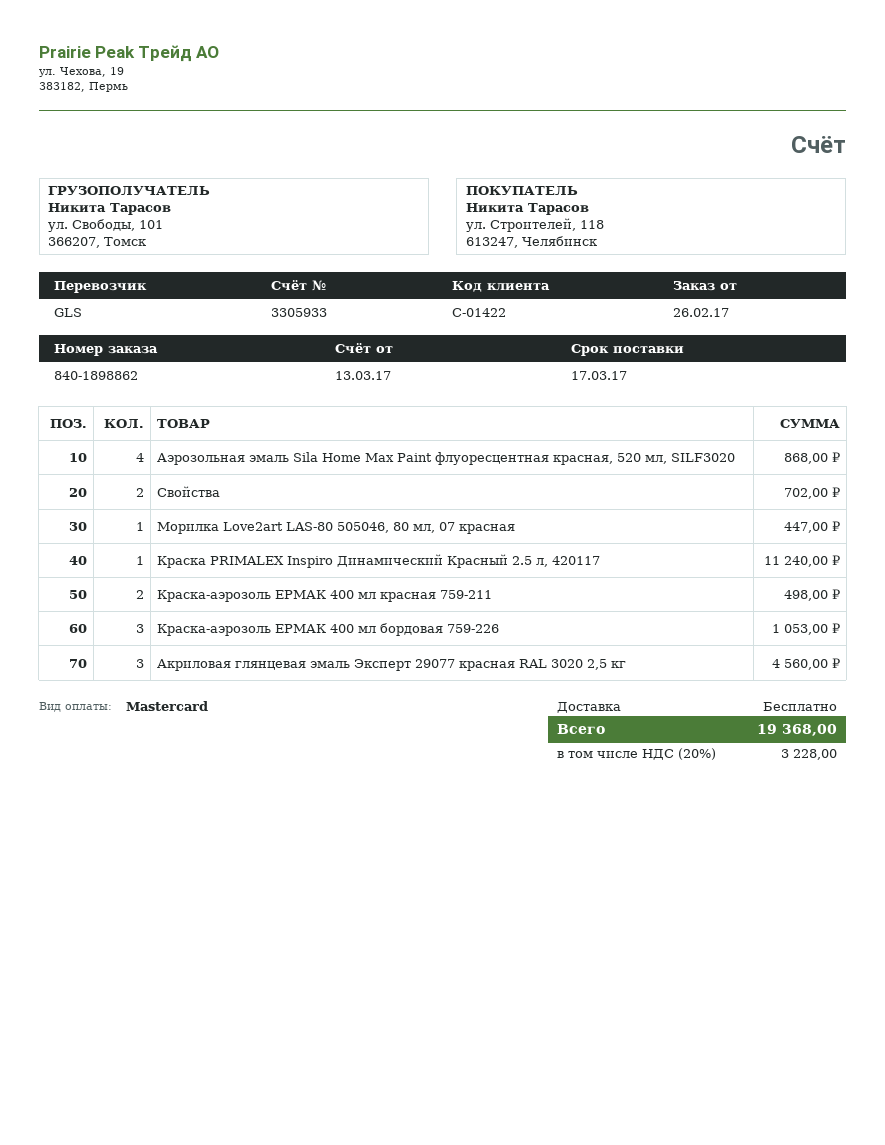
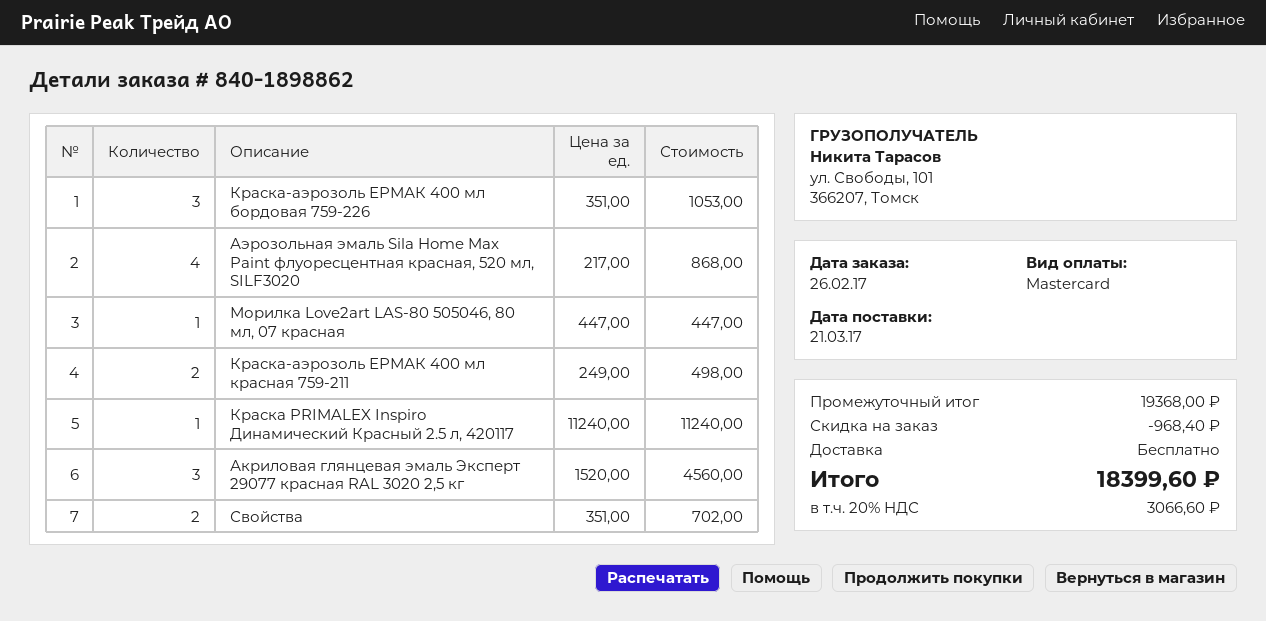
delivery date: 2017-03-17 -> 2017-03-21
discount: none -> 968.40
tax: 20% = 3228.00 -> 20% = 3066.60
total: 19368.00 -> 18399.60

